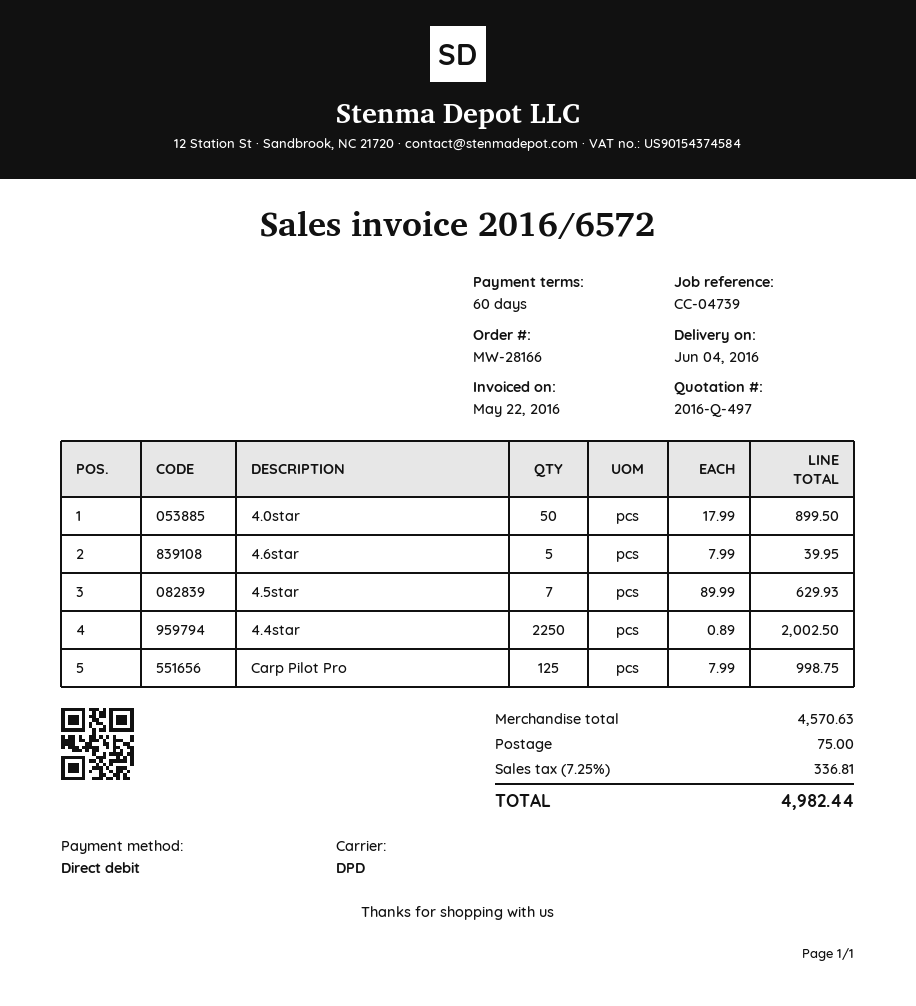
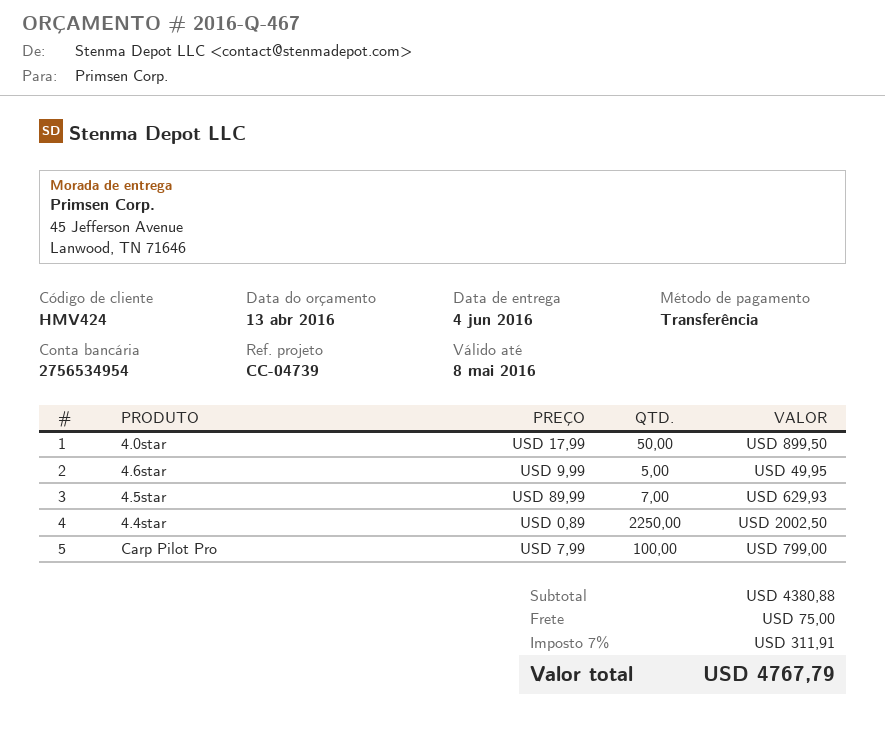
quote number: 2016-Q-497 -> 2016-Q-467
payment method: direct debit -> bank transfer
4.6star: 5 x 7.99 = 39.95 -> 5 x 9.99 = 49.95
Carp Pilot Pro: 125 x 7.99 = 998.75 -> 100 x 7.99 = 799.00
subtotal: 4570.63 -> 4380.88
tax: 7.25% = 336.81 -> 7% = 311.91
total: 4982.44 -> 4767.79

